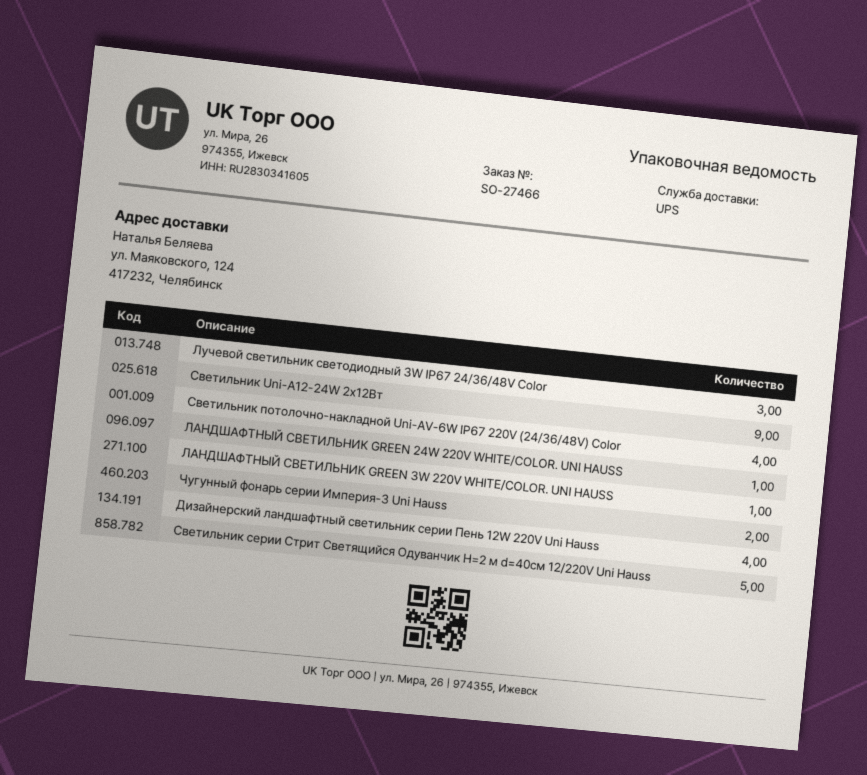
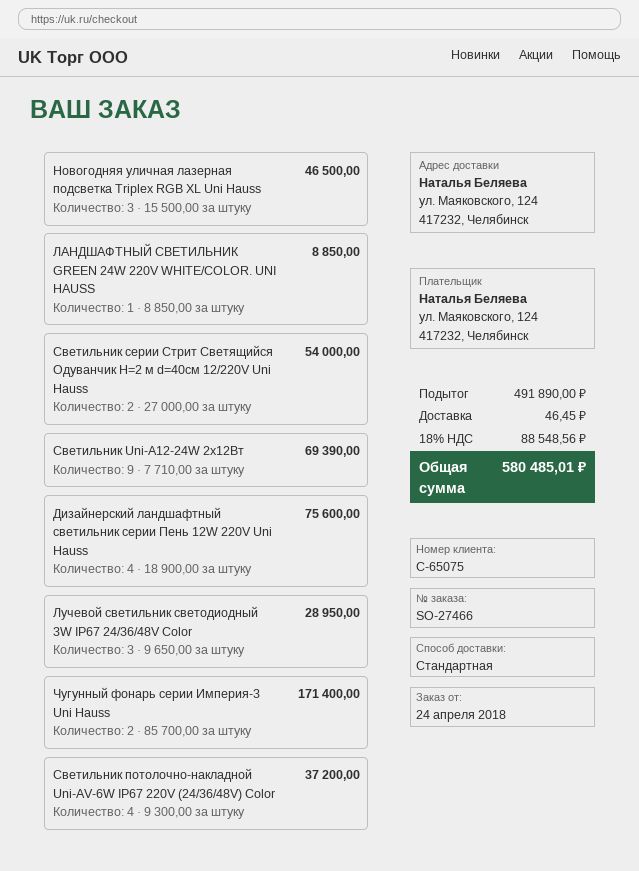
shipping method: UPS -> standard
ЛАНДШАФТНЫЙ СВЕТИЛЬНИК GREEN 3W 220V WHITE/COLOR. UNI HAUSS: 1 -> none
Светильник серии Стрит Светящийся Одуванчик H=2 м d=40см 12/220V Uni Hauss: 5 -> 2
Новогодняя уличная лазерная подсветка Triplex RGB XL Uni Hauss: none -> 3

